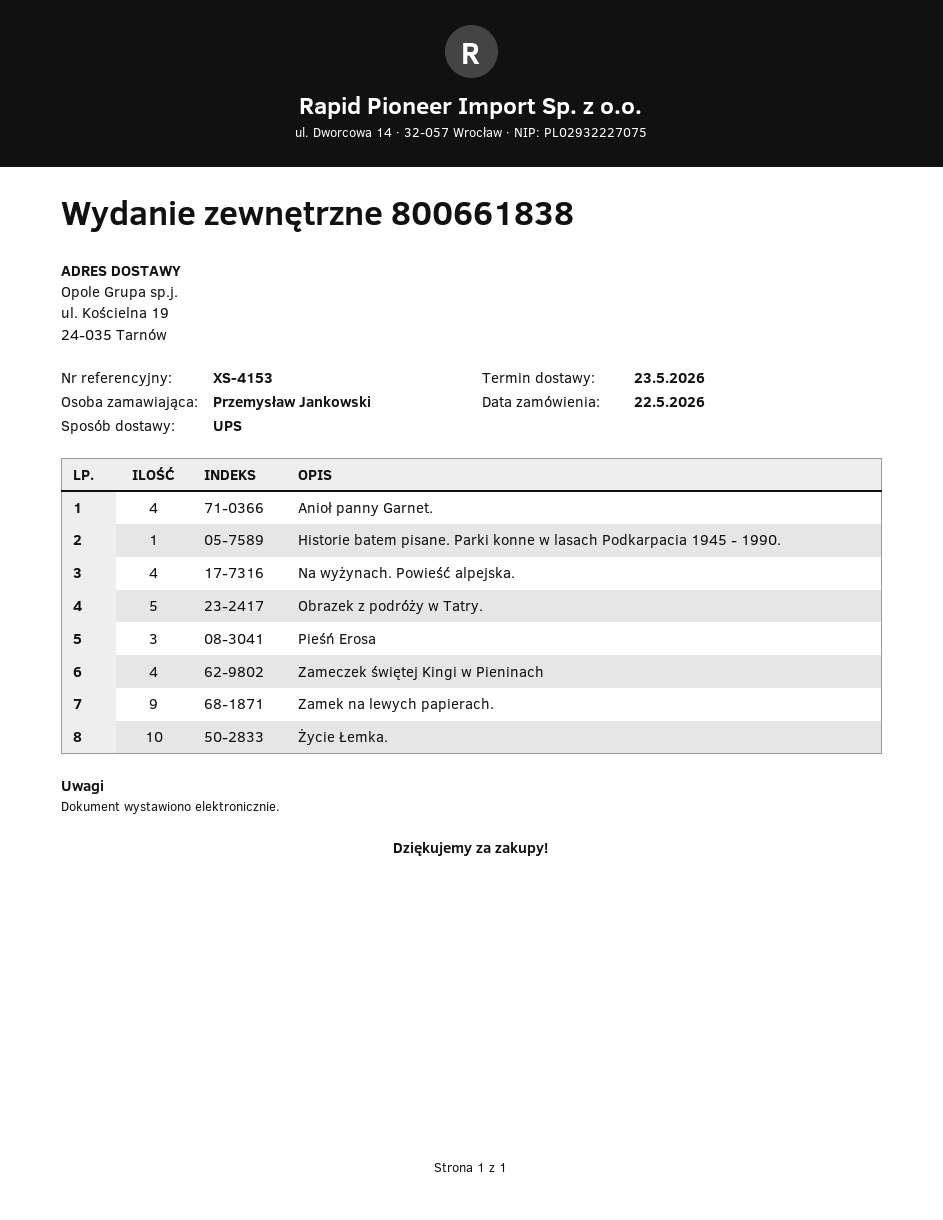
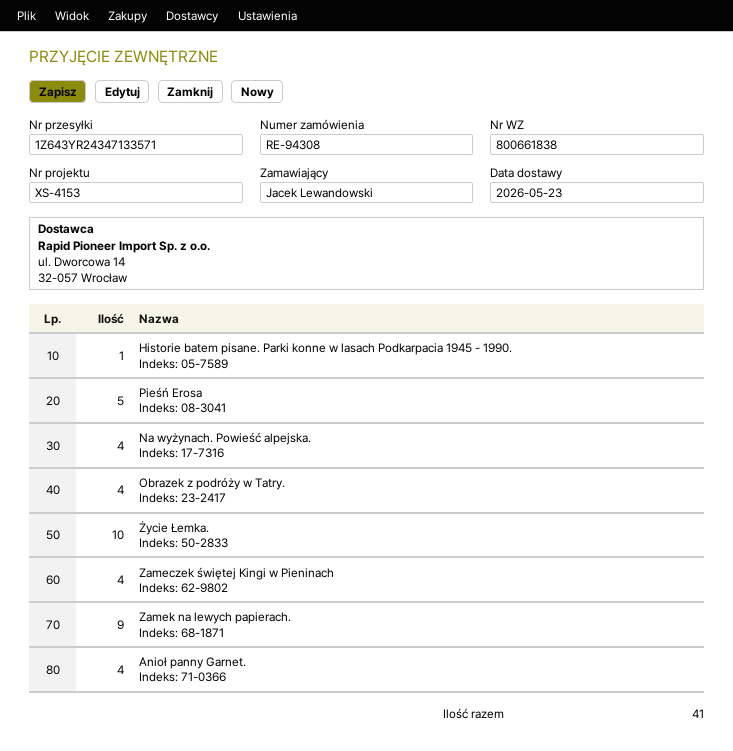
ordered by: Przemysław Jankowski -> Jacek Lewandowski
Obrazek z podróży w Tatry.: 5 -> 4
Pieśń Erosa: 3 -> 5

